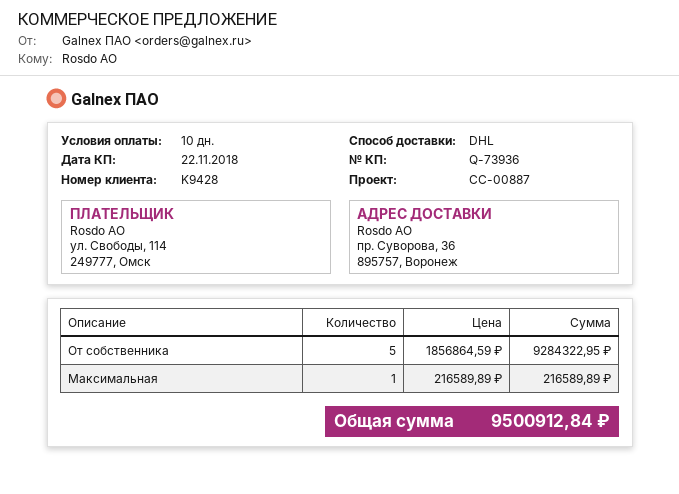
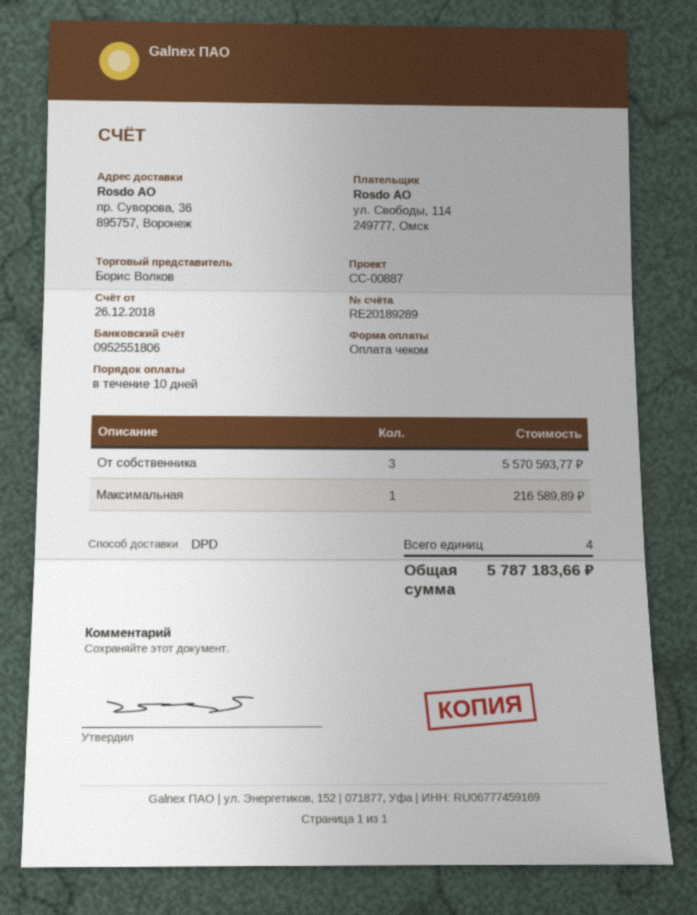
shipping method: DHL -> DPD
От собственника: 5 for 9284322.95 -> 3 for 5570593.77
total: 9500912.84 -> 5787183.66

